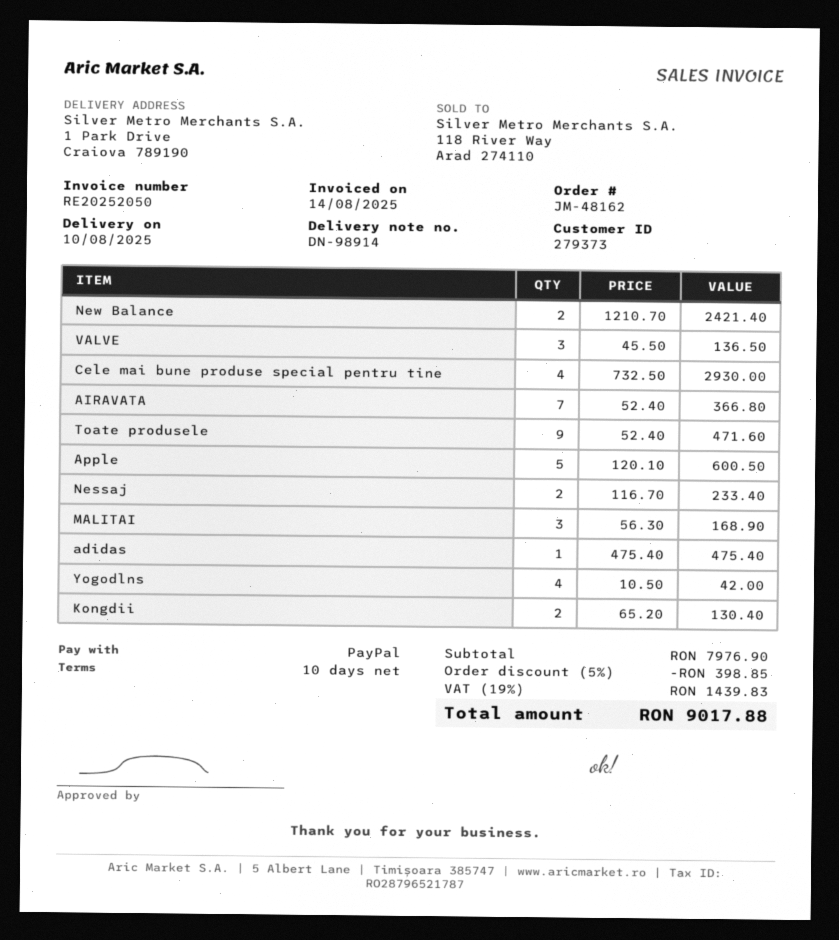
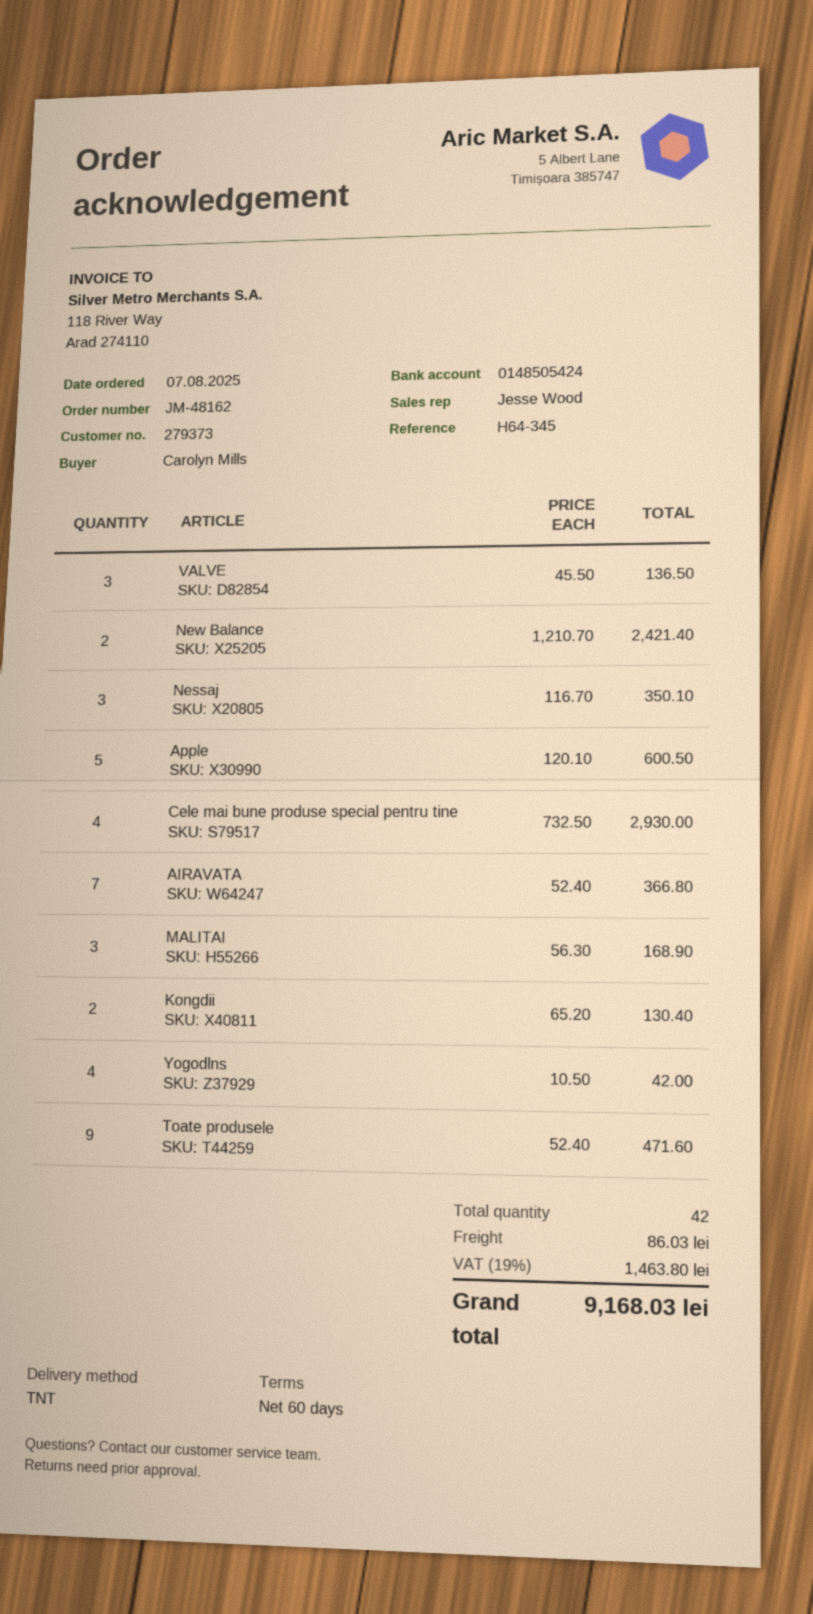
payment terms: 10 days -> 60 days
Nessaj: 2 x 116.70 = 233.40 -> 3 x 116.70 = 350.10
adidas: 1 x 475.40 = 475.40 -> none
discount: 5% = 398.85 -> none
shipping: none -> 86.03
tax: 19% = 1439.83 -> 19% = 1463.80
total: 9017.88 -> 9168.03

